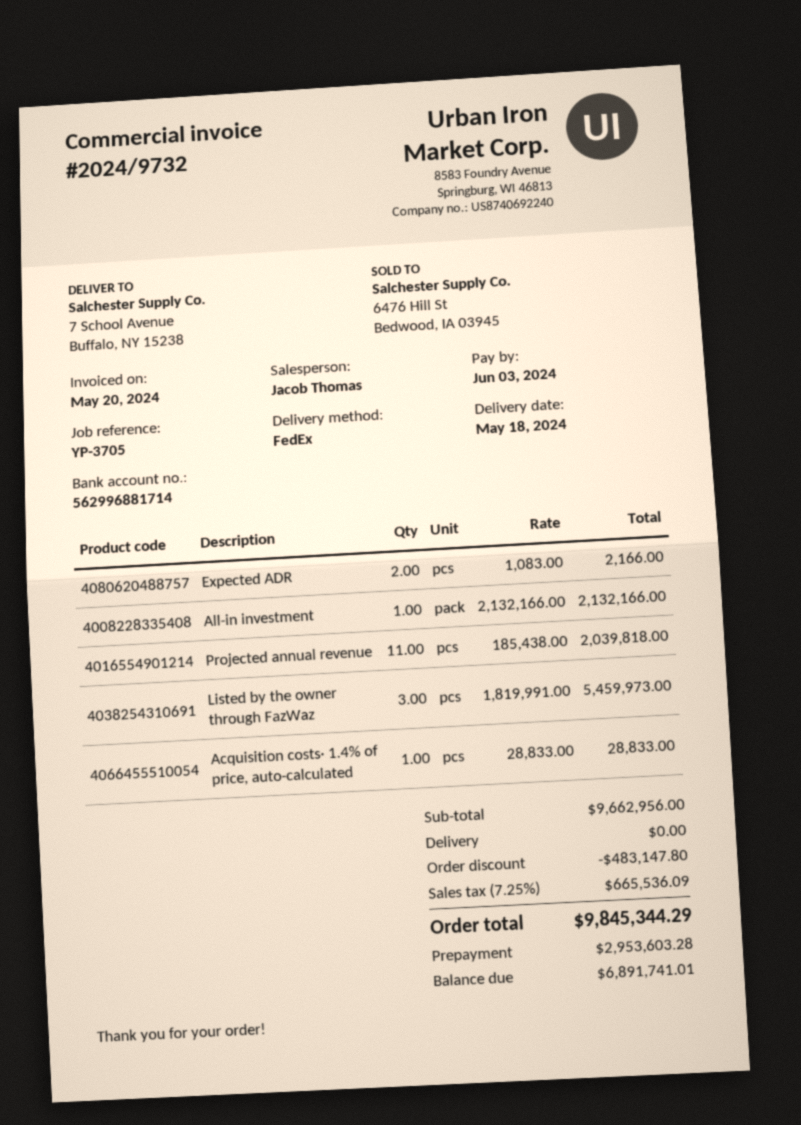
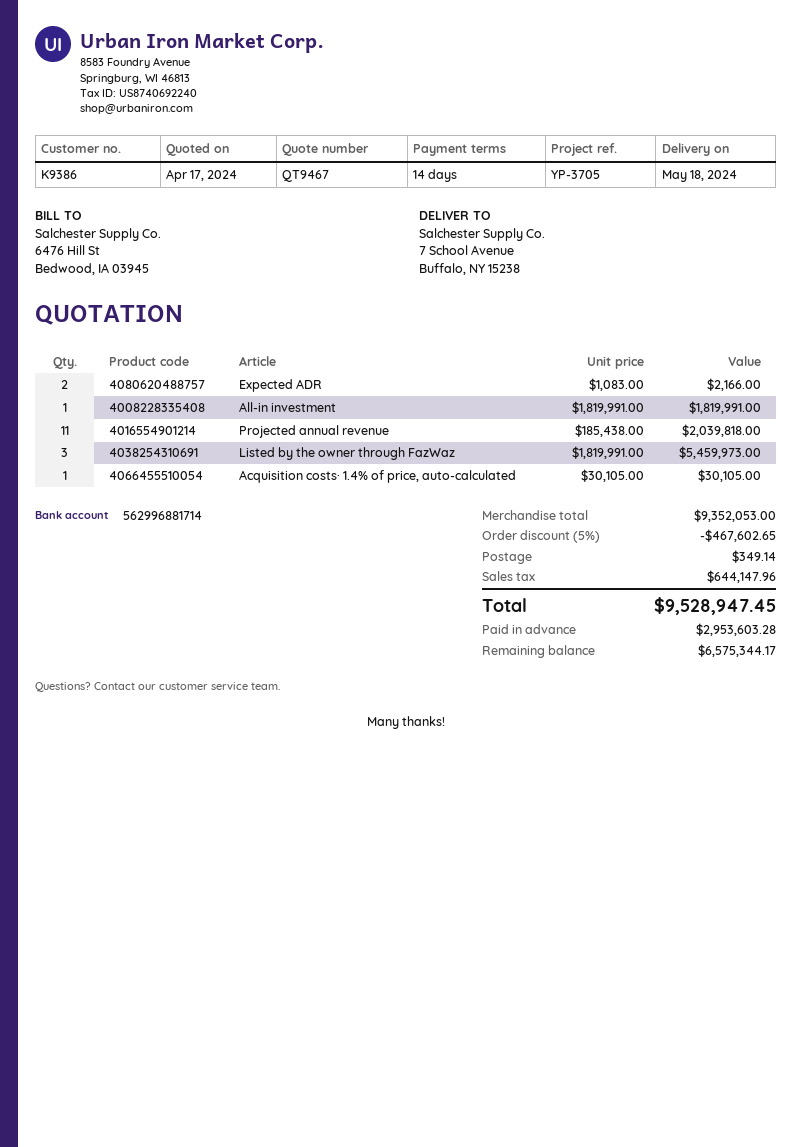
All-in investment: 1 x 2132166.00 = 2132166.00 -> 1 x 1819991.00 = 1819991.00
Acquisition costs· 1.4% of price, auto-calculated: 1 x 28833.00 = 28833.00 -> 1 x 30105.00 = 30105.00
subtotal: 9662956.00 -> 9352053.00
discount: 483147.80 -> 467602.65
shipping: 0.00 -> 349.14
tax: 665536.09 -> 644147.96
total: 9845344.29 -> 9528947.45
balance: 6891741.01 -> 6575344.17

